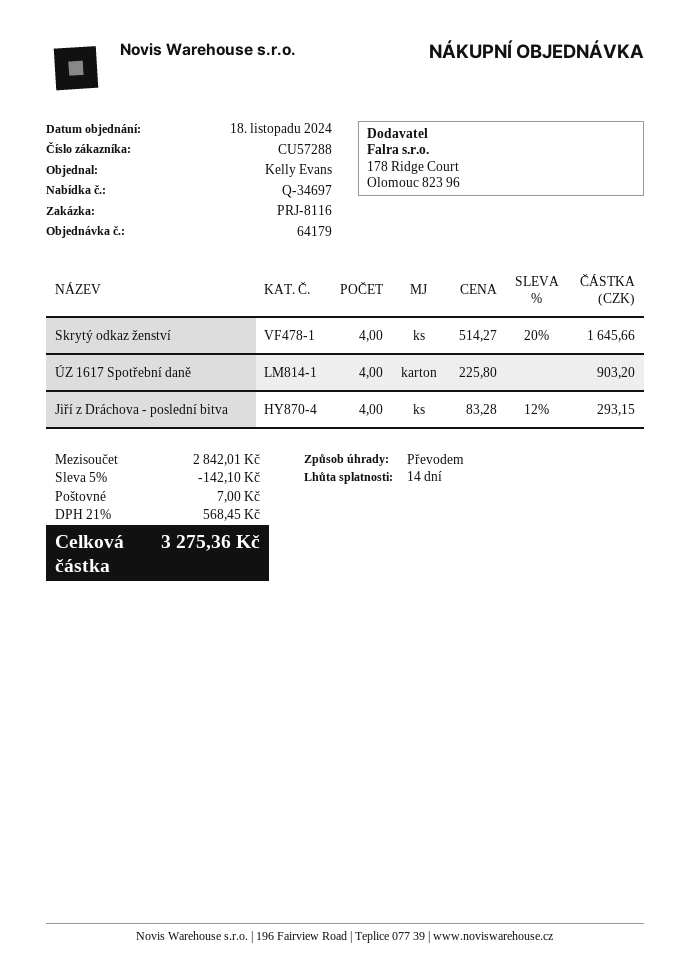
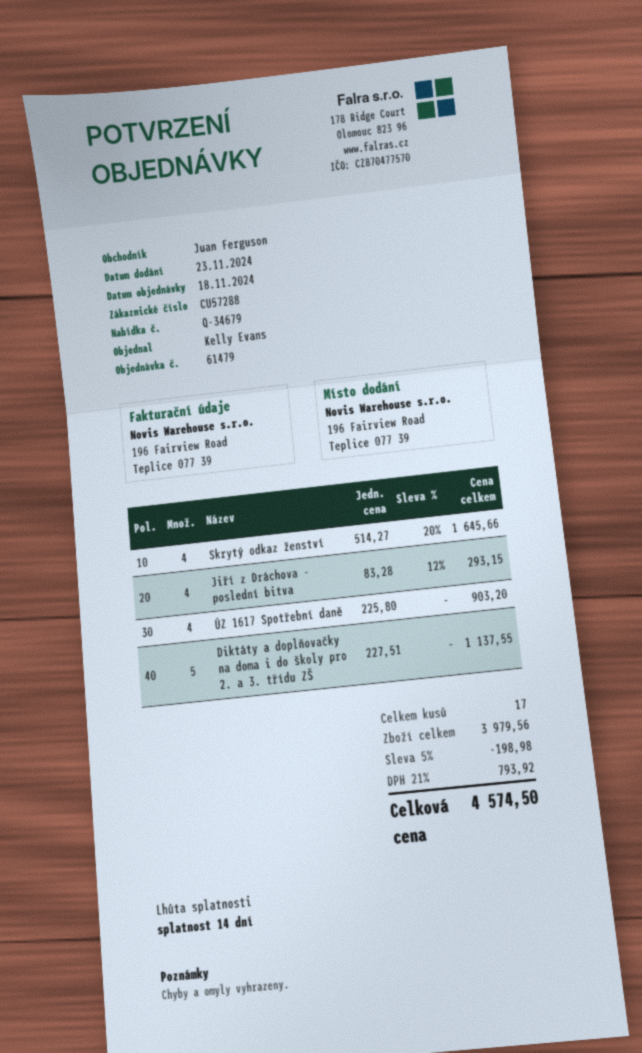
quote number: Q-34697 -> Q-34679
order number: 64179 -> 61479
Diktáty a doplňovačky na doma i do školy pro 2. a 3. třídu ZŠ: none -> 5 x 227.51 = 1137.55
subtotal: 2842.01 -> 3979.56
discount: 5% = 142.10 -> 5% = 198.98
shipping: 7.00 -> none
tax: 21% = 568.45 -> 21% = 793.92
total: 3275.36 -> 4574.50

